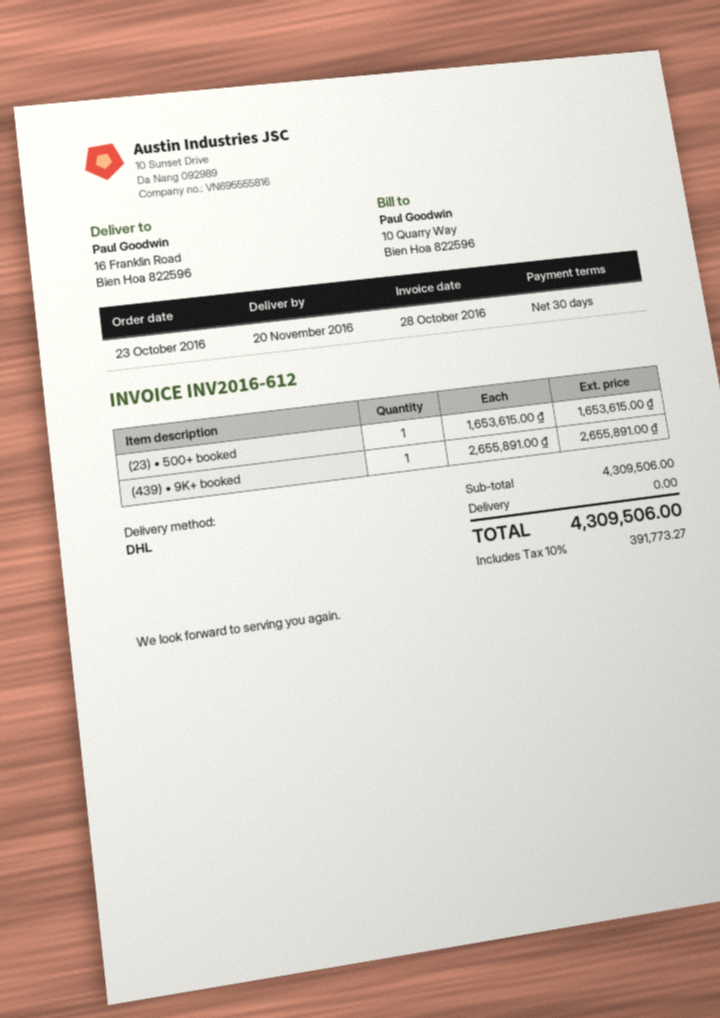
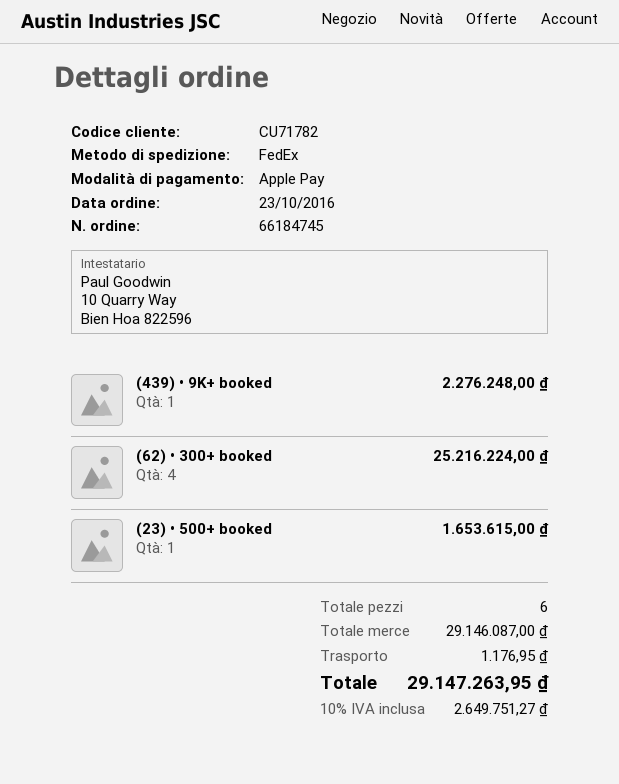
shipping method: DHL -> FedEx
(439) • 9K+ booked: 1 for 2655891.00 -> 1 for 2276248.00
(62) • 300+ booked: none -> 4 for 25216224.00
subtotal: 4309506.00 -> 29146087.00
shipping: 0.00 -> 1176.95
tax: 10% = 391773.27 -> 10% = 2649751.27
total: 4309506.00 -> 29147263.95

